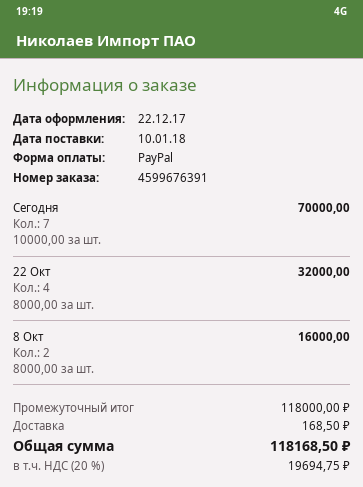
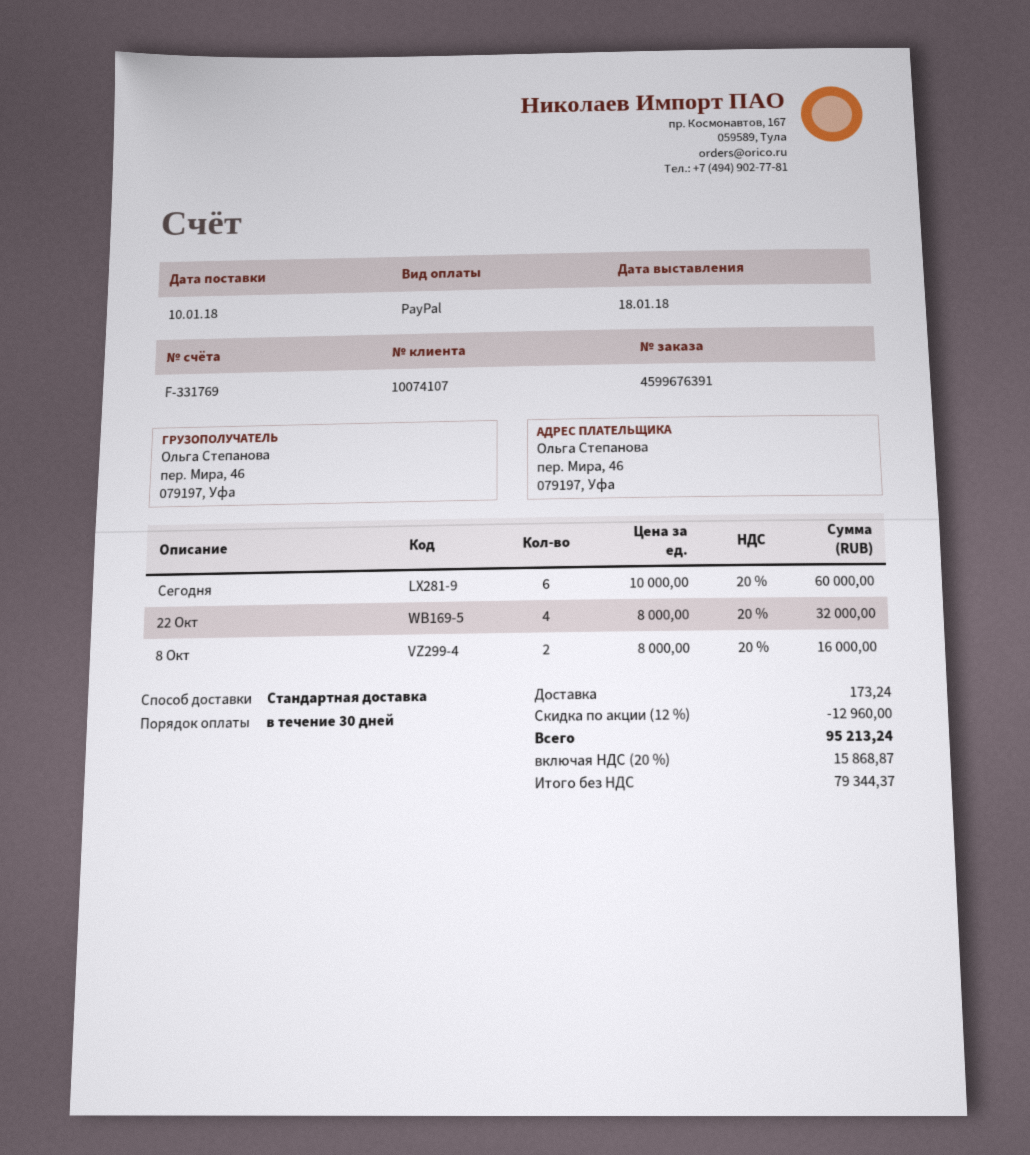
Сегодня: 7 x 10000.00 = 70000.00 -> 6 x 10000.00 = 60000.00
discount: none -> 12% = 12960.00
shipping: 168.50 -> 173.24
tax: 20% = 19694.75 -> 20% = 15868.87
total: 118168.50 -> 95213.24

